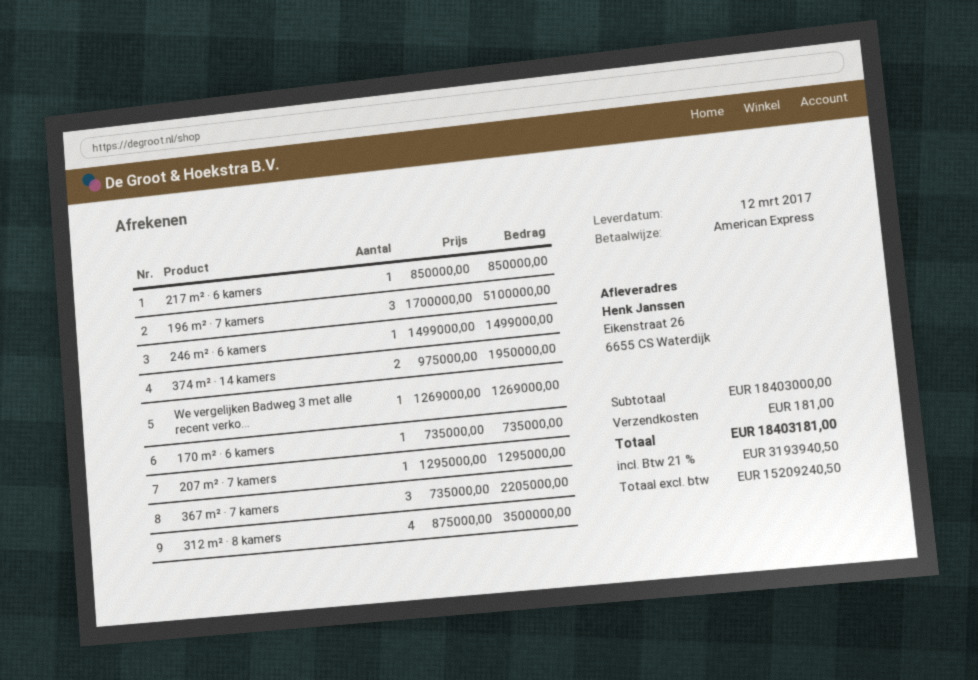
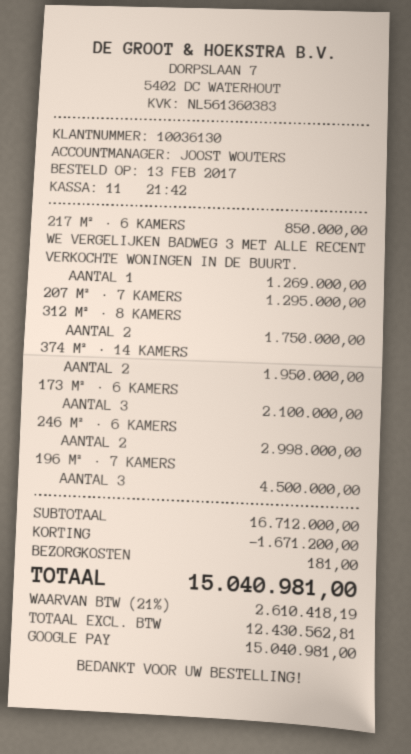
payment method: American Express -> Google Pay
196 m² · 7 kamers: 3 for 5100000.00 -> 3 for 4500000.00
246 m² · 6 kamers: 1 for 1499000.00 -> 2 for 2998000.00
170 m² · 6 kamers: 1 for 735000.00 -> none
367 m² · 7 kamers: 3 for 2205000.00 -> none
312 m² · 8 kamers: 4 for 3500000.00 -> 2 for 1750000.00
173 M² · 6 KAMERS: none -> 3 for 2100000.00
subtotal: 18403000.00 -> 16712000.00
discount: none -> 1671200.00
net: 15209240.50 -> 12430562.81
tax: 21% = 3193940.50 -> 21% = 2610418.19
total: 18403181.00 -> 15040981.00

